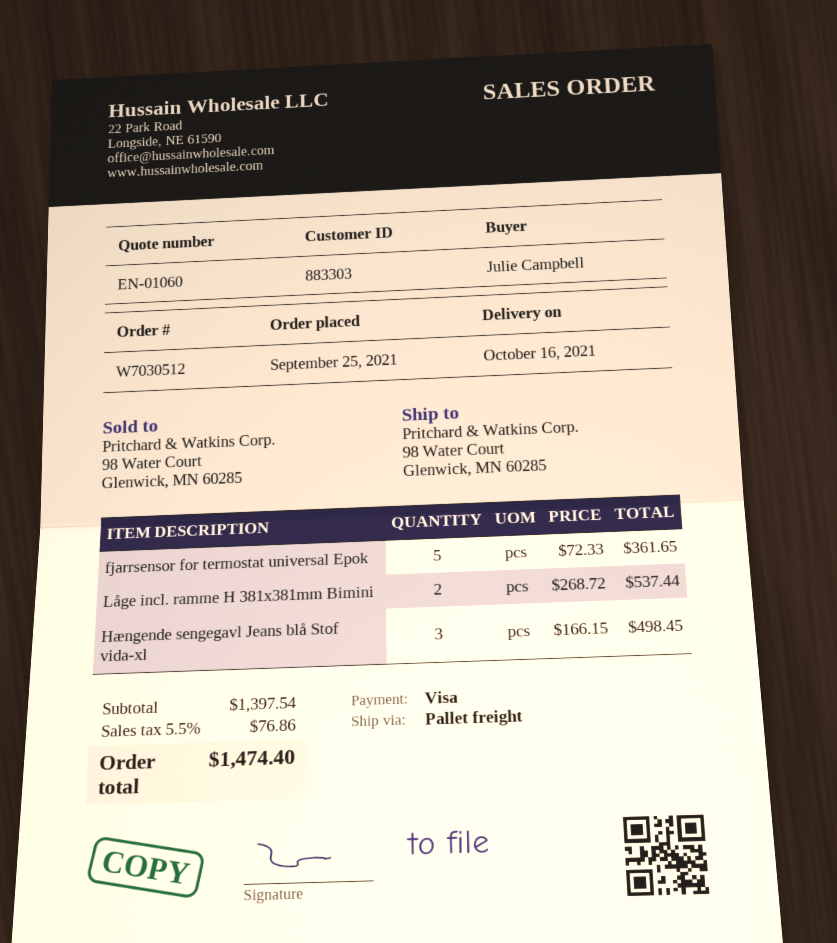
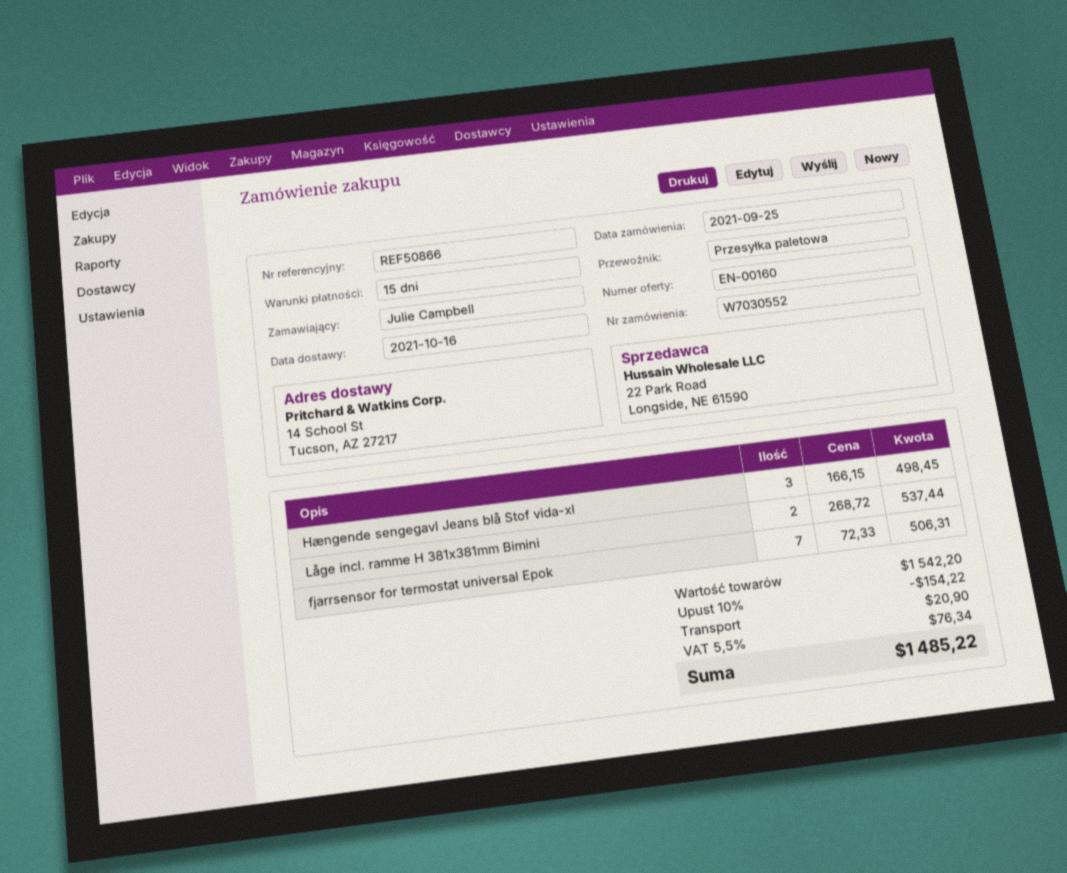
quote number: EN-01060 -> EN-00160
order number: W7030512 -> W7030552
ship to: 98 Water Court, Glenwick, MN 60285 -> 14 School St, Tucson, AZ 27217
fjarrsensor for termostat universal Epok: 5 x 72.33 = 361.65 -> 7 x 72.33 = 506.31
subtotal: 1397.54 -> 1542.20
discount: none -> 10% = 154.22
shipping: none -> 20.90
tax: 5.5% = 76.86 -> 5.5% = 76.34
total: 1474.40 -> 1485.22

